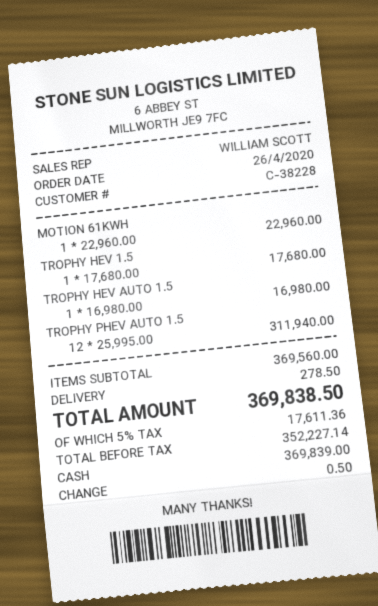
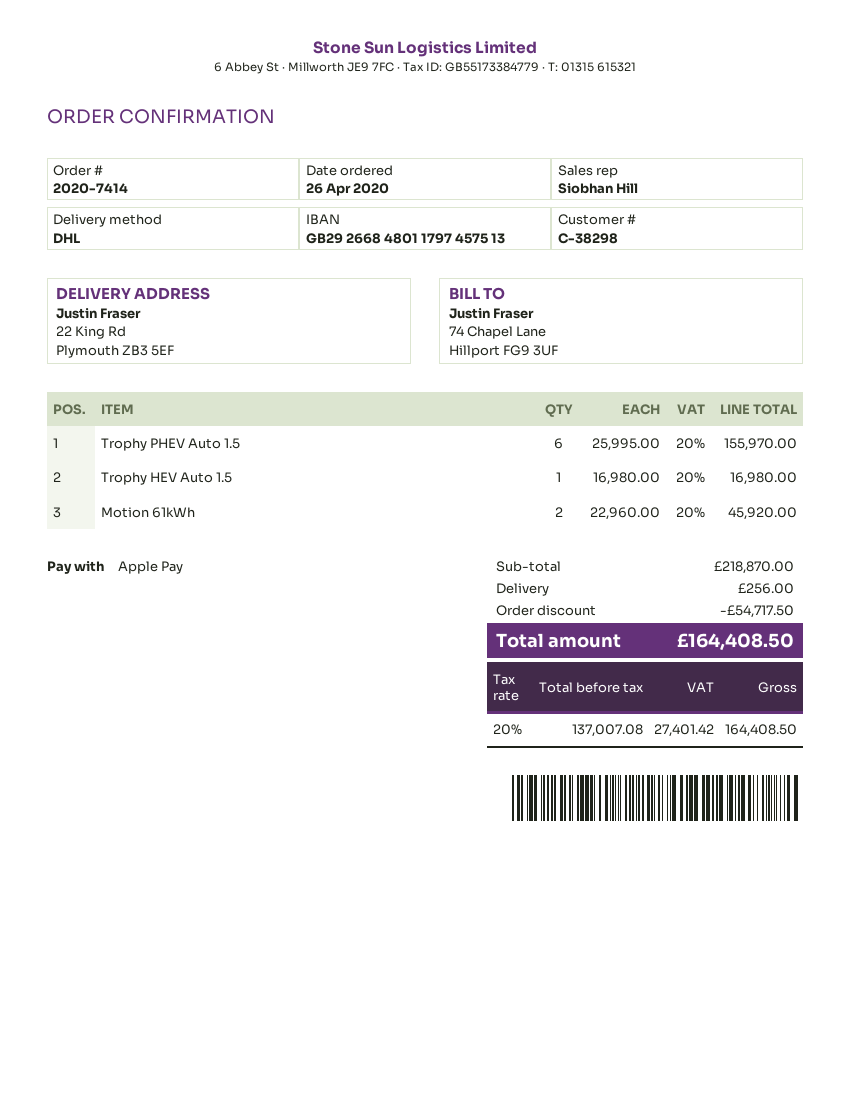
customer number: C-38228 -> C-38298
sales rep: WILLIAM SCOTT -> Siobhan Hill
payment method: cash -> Apple Pay
MOTION 61KWH: 1 x 22960.00 = 22960.00 -> 2 x 22960.00 = 45920.00
TROPHY HEV 1.5: 1 x 17680.00 = 17680.00 -> none
TROPHY PHEV AUTO 1.5: 12 x 25995.00 = 311940.00 -> 6 x 25995.00 = 155970.00
subtotal: 369560.00 -> 218870.00
discount: none -> 54717.50
shipping: 278.50 -> 256.00
net: 352227.14 -> 137007.08
tax: 5% = 17611.36 -> 20% = 27401.42
total: 369838.50 -> 164408.50

